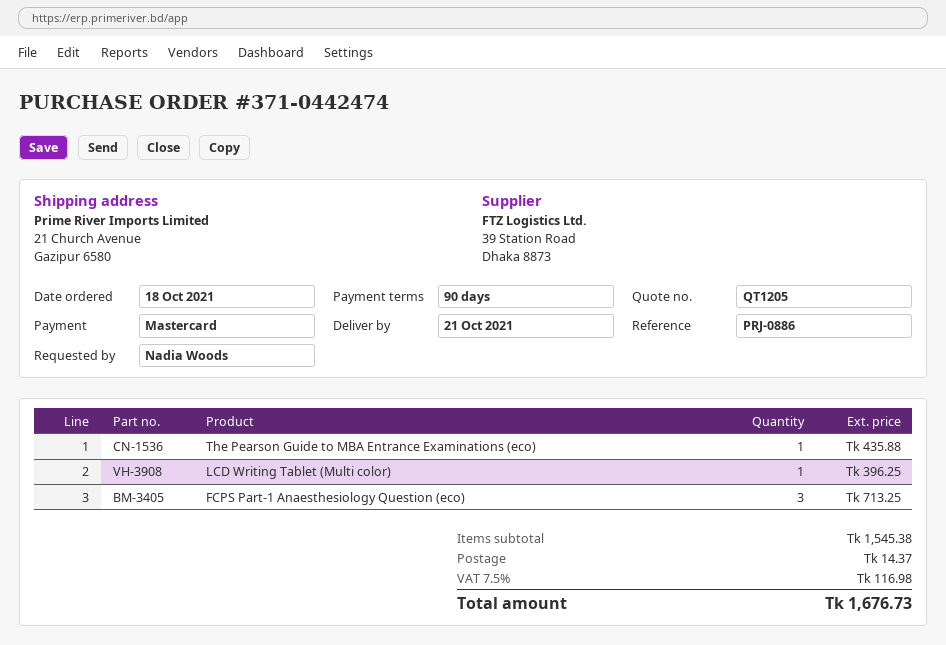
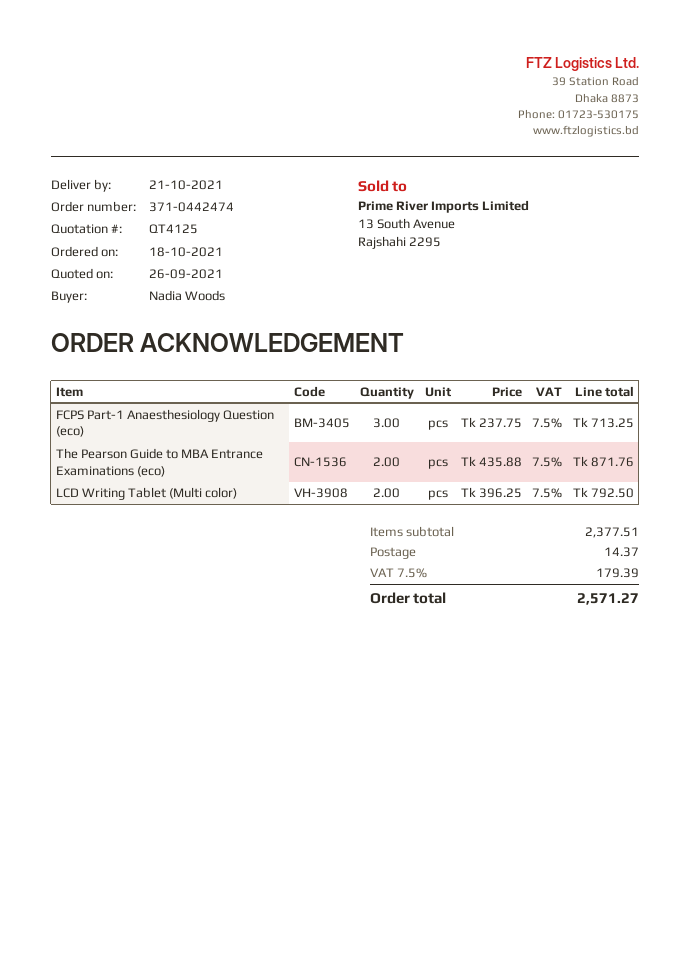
quote number: QT1205 -> QT4125
The Pearson Guide to MBA Entrance Examinations (eco): 1 for 435.88 -> 2 for 871.76
LCD Writing Tablet (Multi color): 1 for 396.25 -> 2 for 792.50
subtotal: 1545.38 -> 2377.51
tax: 7.5% = 116.98 -> 7.5% = 179.39
total: 1676.73 -> 2571.27

